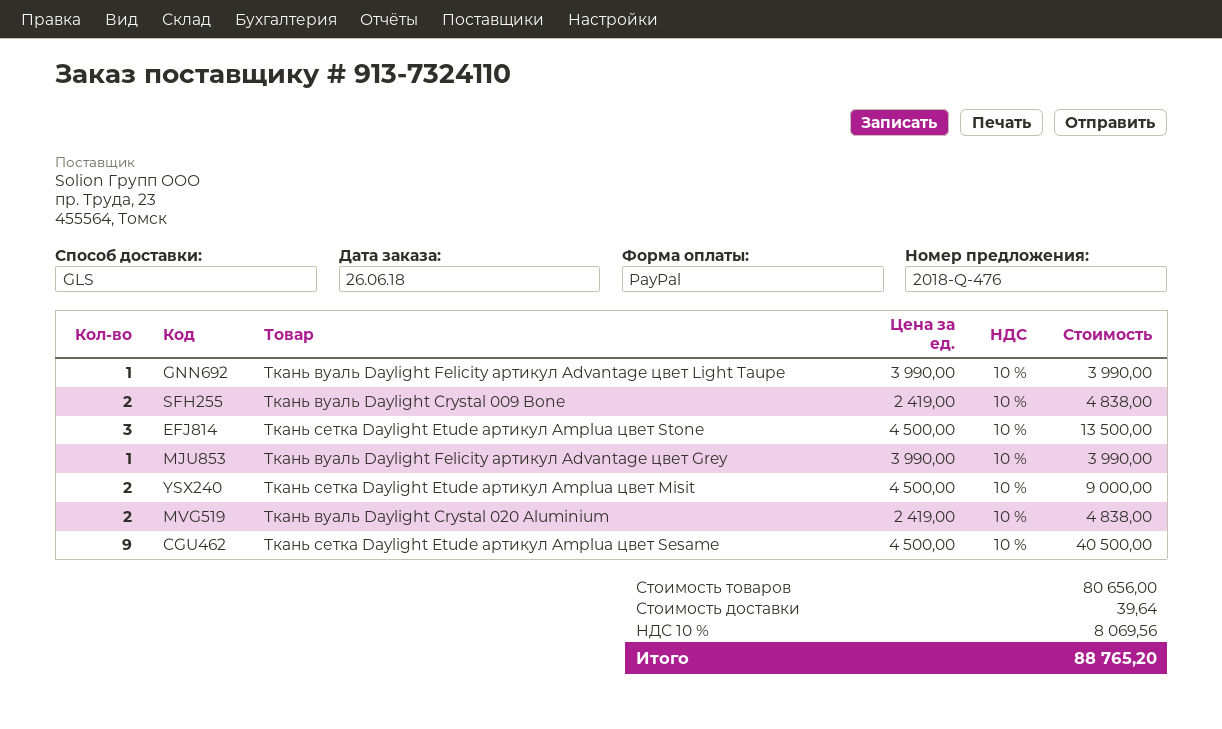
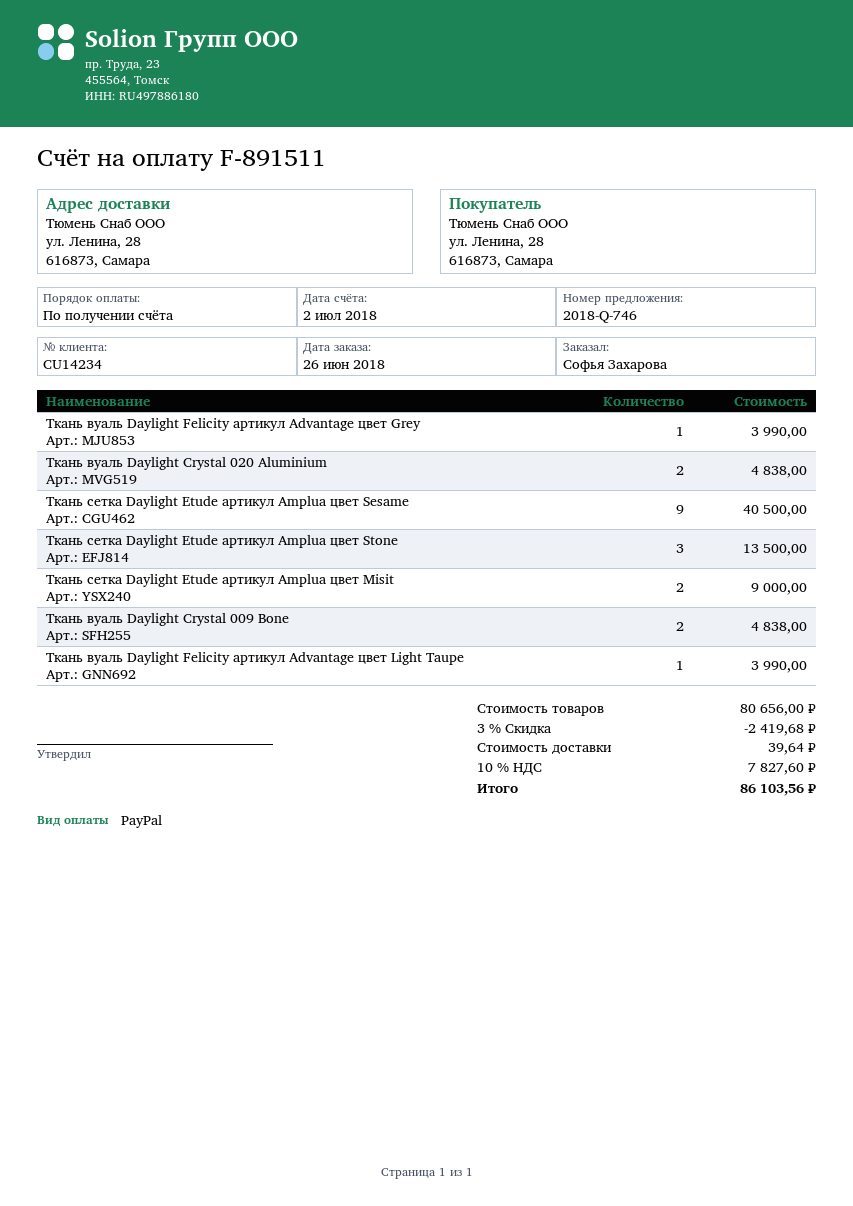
quote number: 2018-Q-476 -> 2018-Q-746
discount: none -> 3% = 2419.68
tax: 10% = 8069.56 -> 10% = 7827.60
total: 88765.20 -> 86103.56

